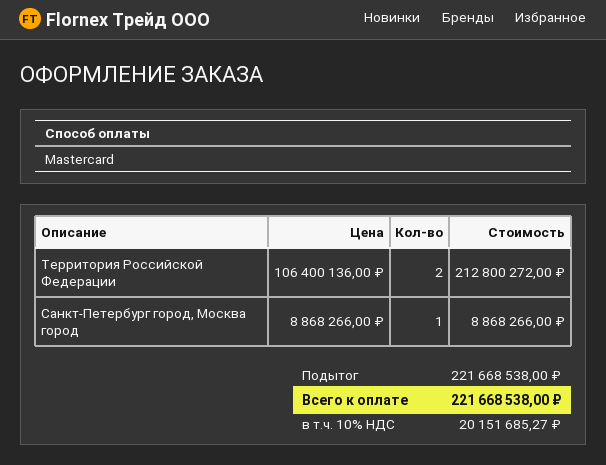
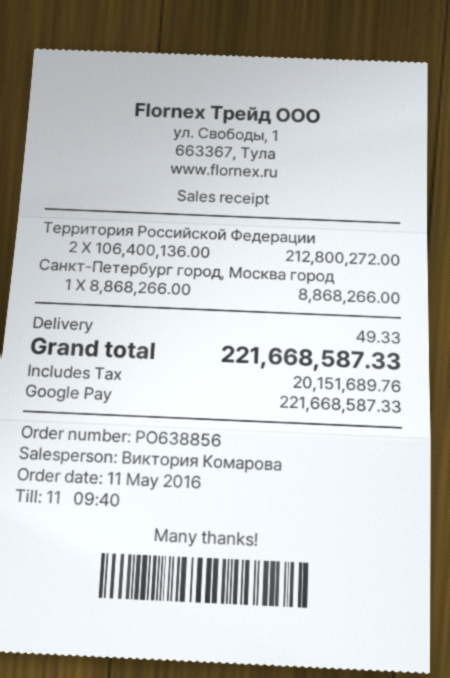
payment method: Mastercard -> Google Pay
shipping: none -> 49.33
tax: 20151685.27 -> 20151689.76
total: 221668538.00 -> 221668587.33

